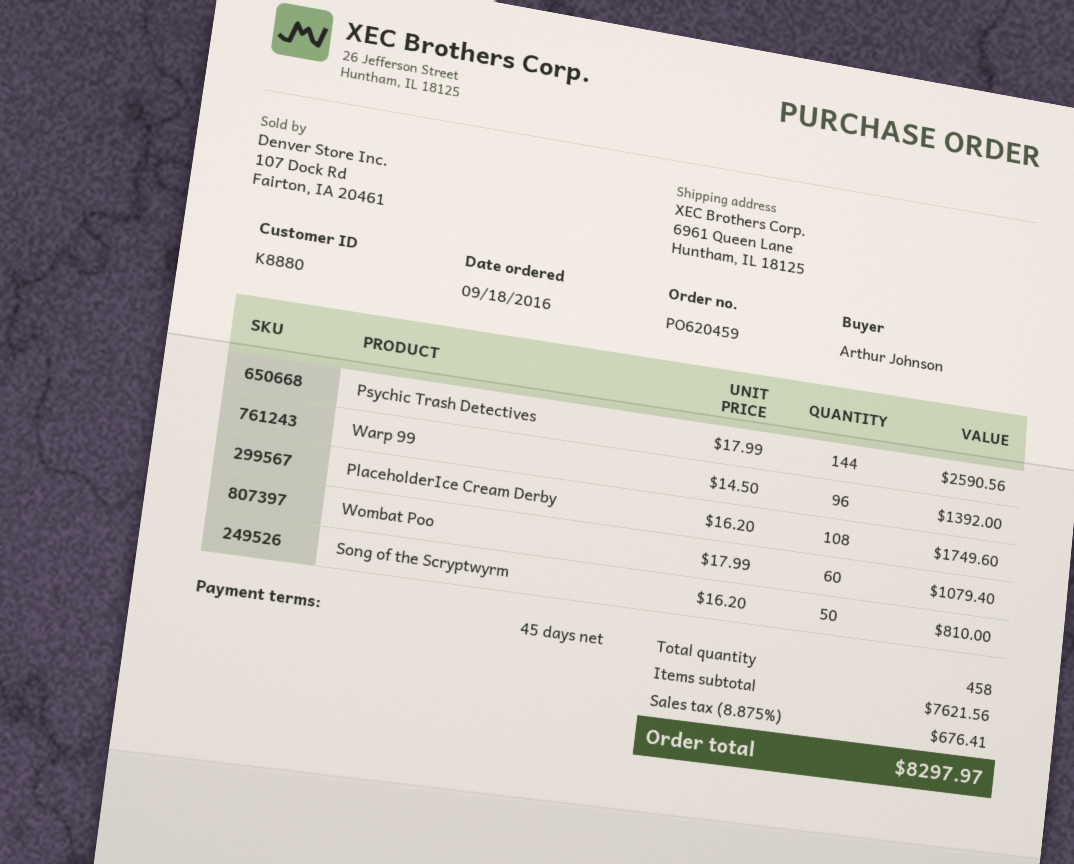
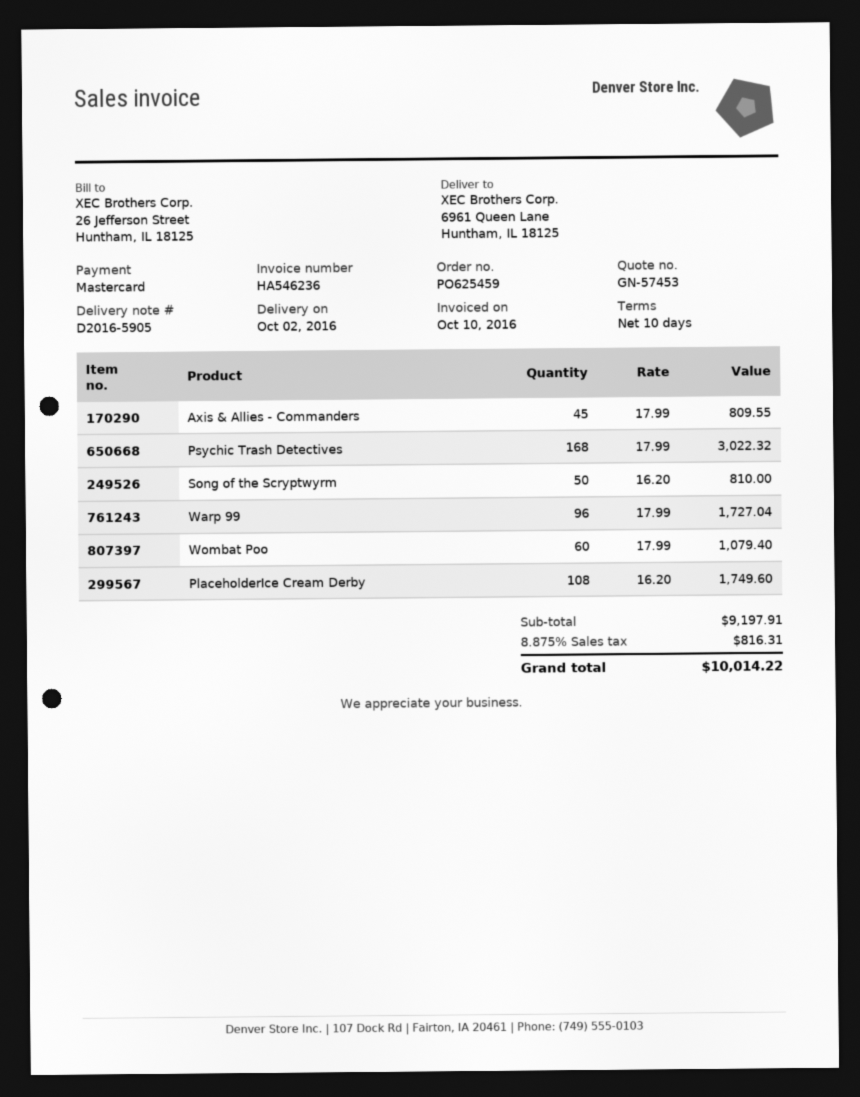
order number: PO620459 -> PO625459
payment terms: 45 days -> 10 days
Psychic Trash Detectives: 144 x 17.99 = 2590.56 -> 168 x 17.99 = 3022.32
Warp 99: 96 x 14.50 = 1392.00 -> 96 x 17.99 = 1727.04
Axis & Allies - Commanders: none -> 45 x 17.99 = 809.55
subtotal: 7621.56 -> 9197.91
tax: 8.875% = 676.41 -> 8.875% = 816.31
total: 8297.97 -> 10014.22

